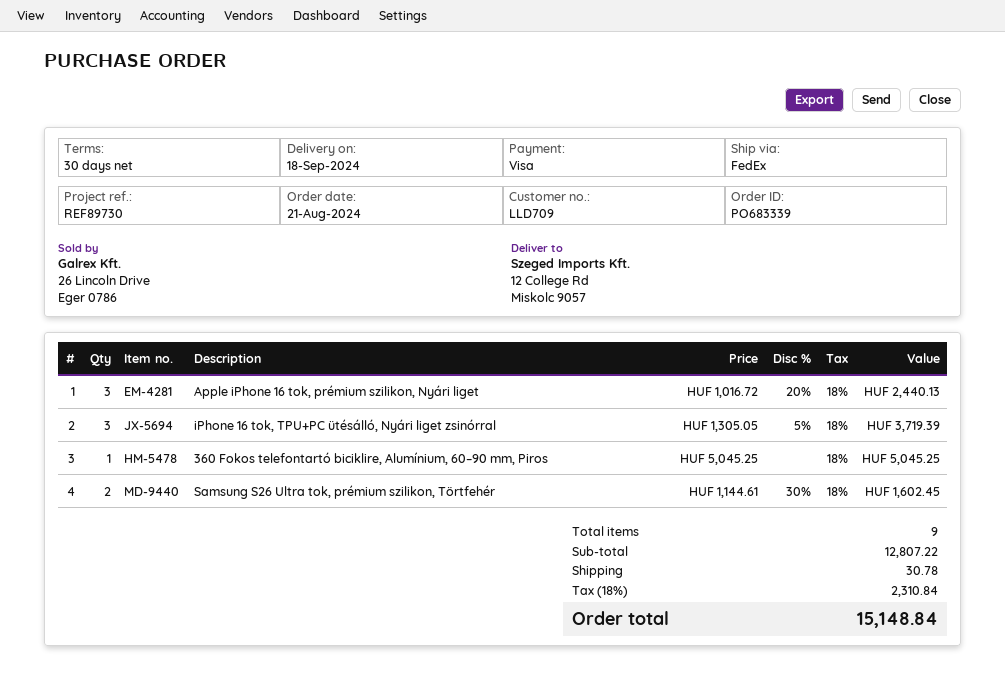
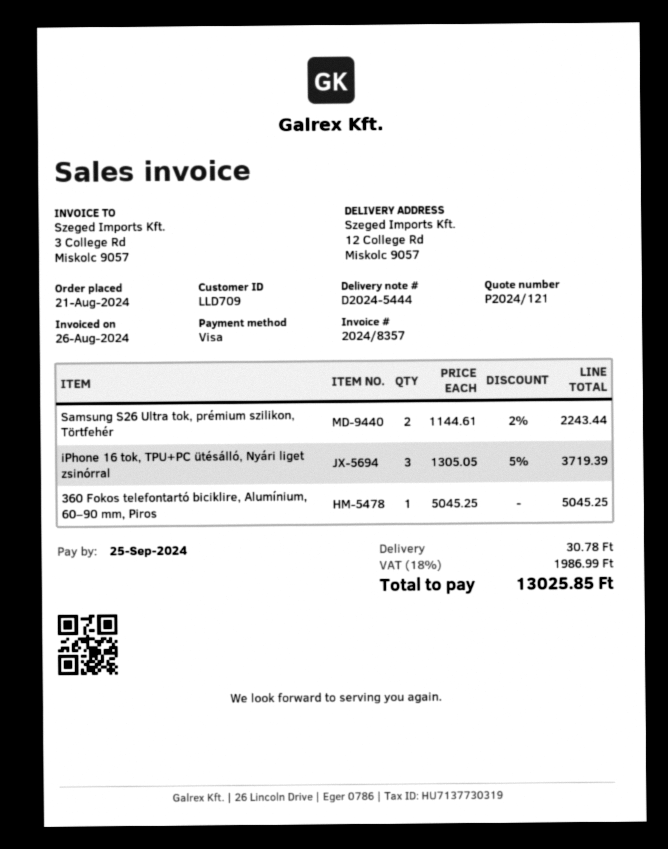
Apple iPhone 16 tok, prémium szilikon, Nyári liget: 3 x 1016.72 - 20% = 2440.13 -> none
Samsung S26 Ultra tok, prémium szilikon, Törtfehér: 2 x 1144.61 - 30% = 1602.45 -> 2 x 1144.61 - 2% = 2243.44
tax: 18% = 2310.84 -> 18% = 1986.99
total: 15148.84 -> 13025.85

